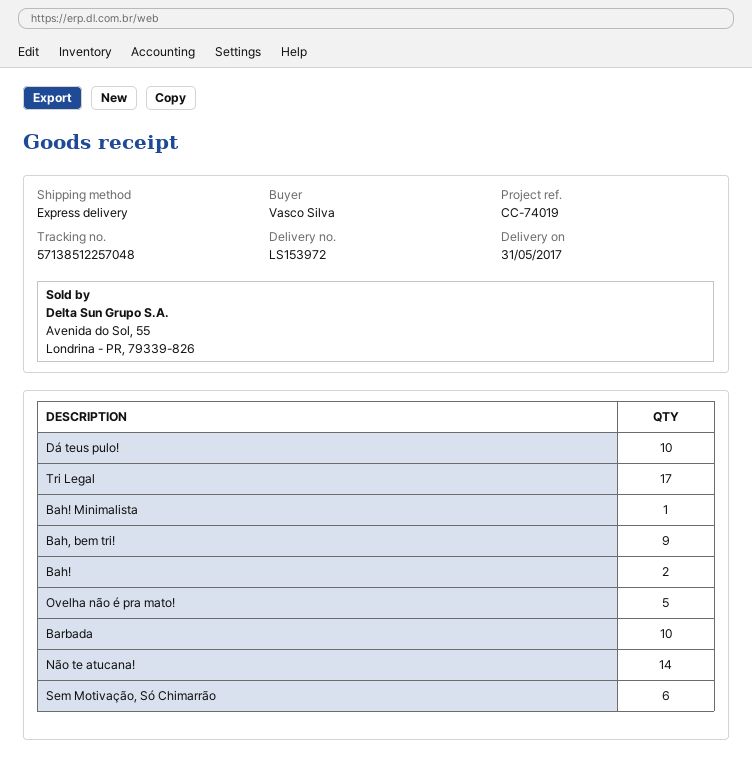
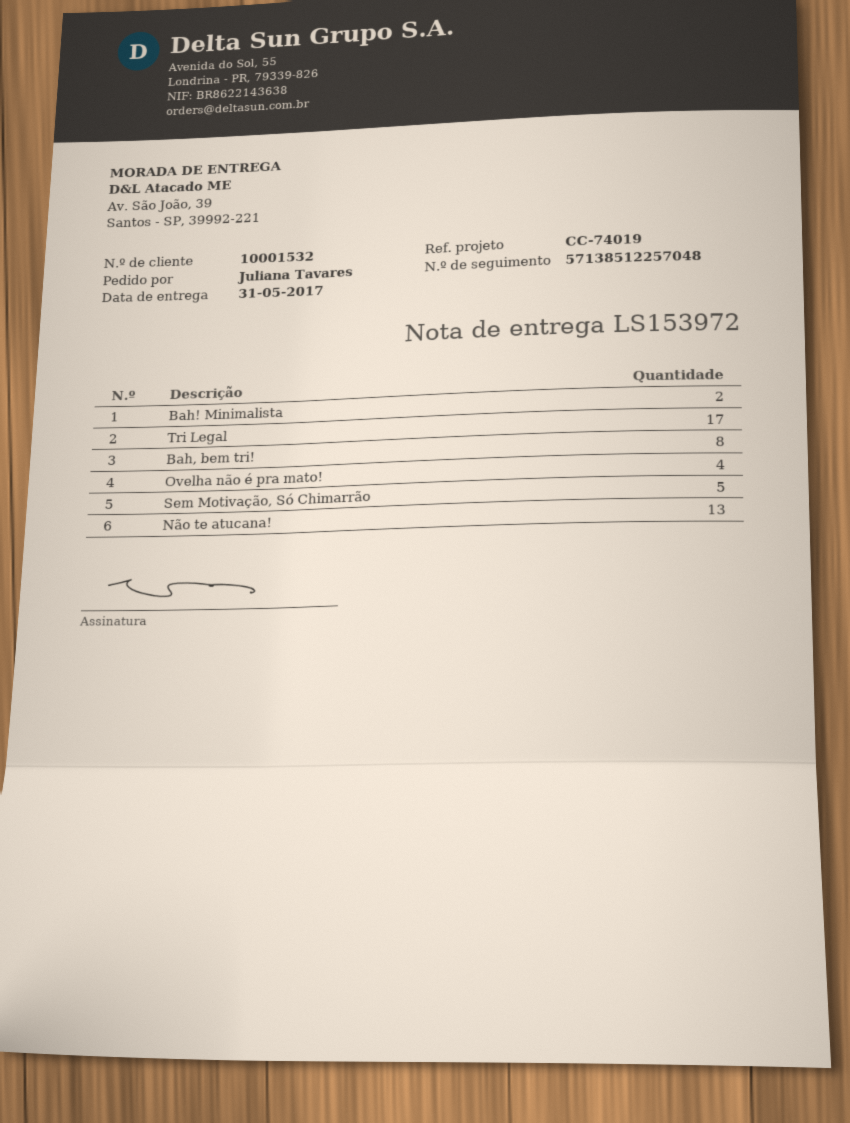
ordered by: Vasco Silva -> Juliana Tavares
Dá teus pulo!: 10 -> none
Bah! Minimalista: 1 -> 2
Bah, bem tri!: 9 -> 8
Bah!: 2 -> none
Ovelha não é pra mato!: 5 -> 4
Barbada: 10 -> none
Não te atucana!: 14 -> 13
Sem Motivação, Só Chimarrão: 6 -> 5

